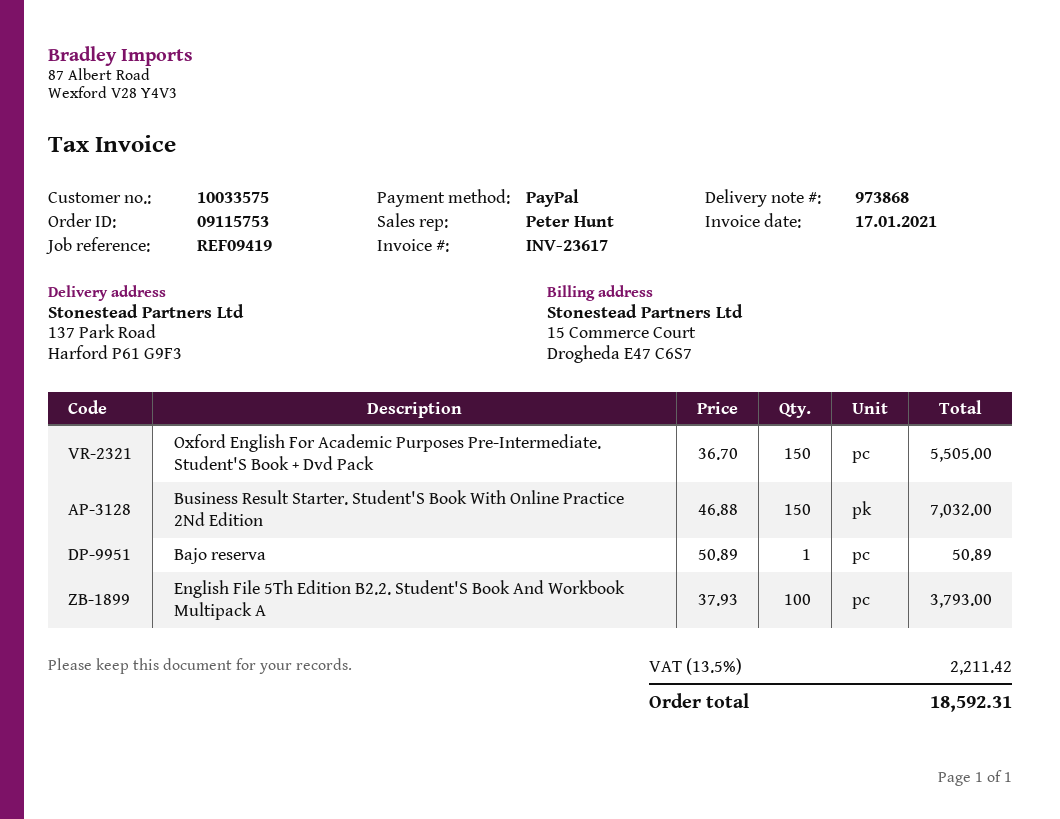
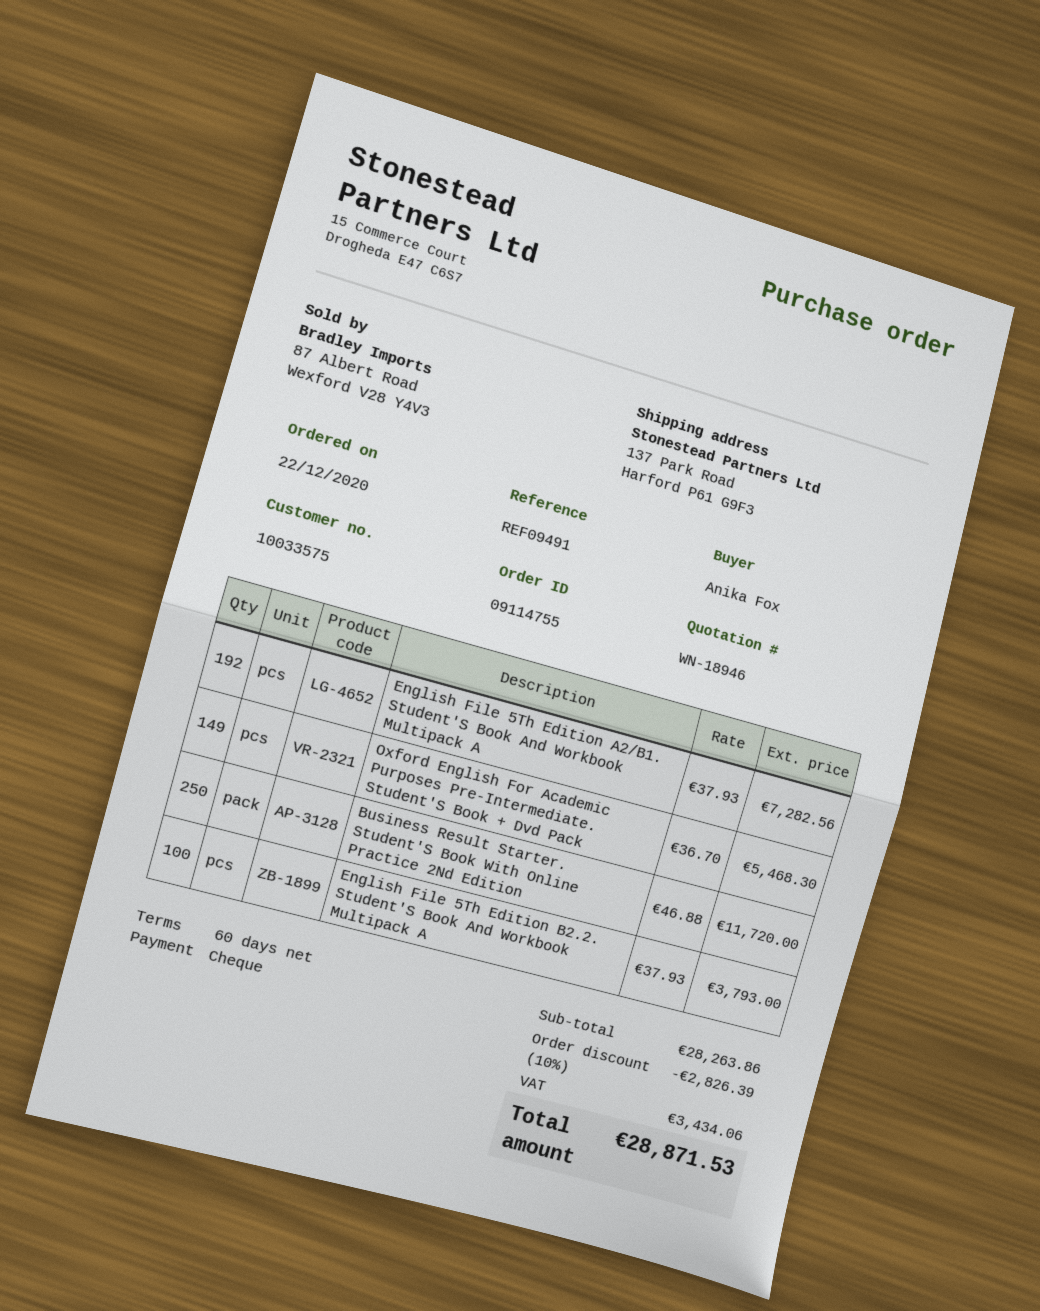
order number: 09115753 -> 09114755
reference: REF09419 -> REF09491
payment method: PayPal -> cheque
Oxford English For Academic Purposes Pre-Intermediate. Student'S Book + Dvd Pack: 150 x 36.70 = 5505.00 -> 149 x 36.70 = 5468.30
Business Result Starter. Student'S Book With Online Practice 2Nd Edition: 150 x 46.88 = 7032.00 -> 250 x 46.88 = 11720.00
Bajo reserva: 1 x 50.89 = 50.89 -> none
English File 5Th Edition A2/B1. Student'S Book And Workbook Multipack A: none -> 192 x 37.93 = 7282.56
discount: none -> 10% = 2826.39
tax: 2211.42 -> 3434.06
total: 18592.31 -> 28871.53

